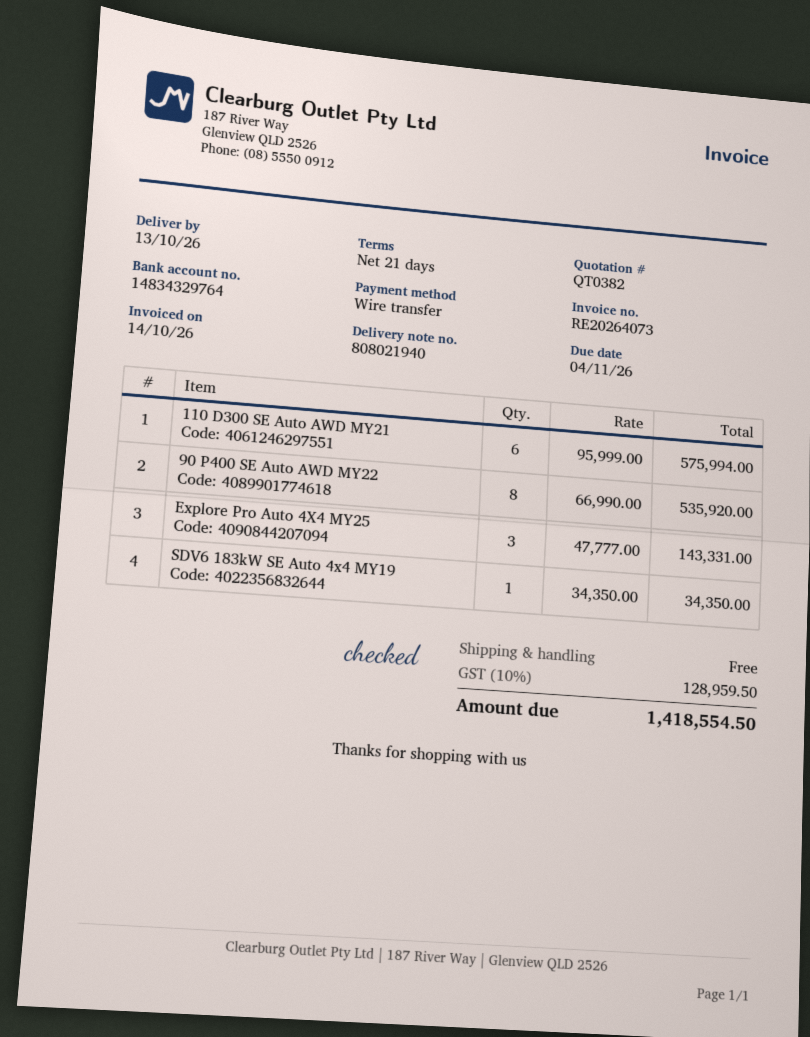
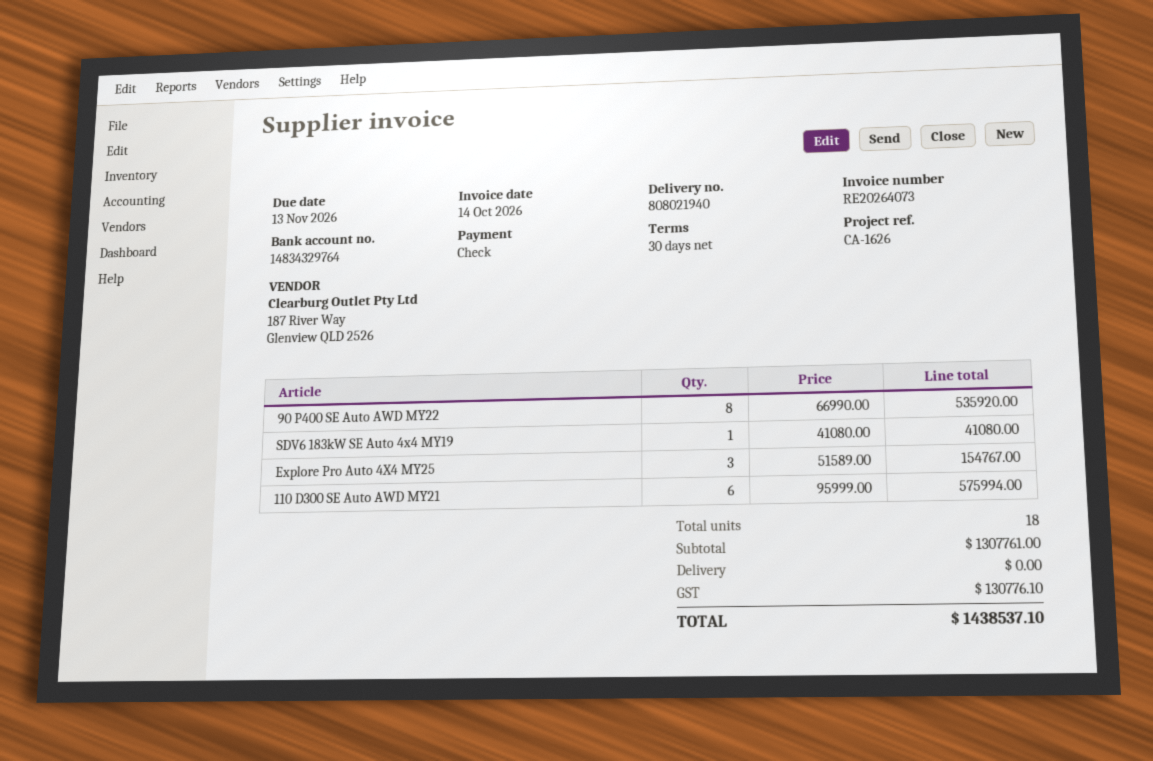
payment terms: 21 days -> 30 days
due date: 2026-11-04 -> 2026-11-13
payment method: bank transfer -> cheque
Explore Pro Auto 4X4 MY25: 3 x 47777.00 = 143331.00 -> 3 x 51589.00 = 154767.00
SDV6 183kW SE Auto 4x4 MY19: 1 x 34350.00 = 34350.00 -> 1 x 41080.00 = 41080.00
tax: 128959.50 -> 130776.10
total: 1418554.50 -> 1438537.10

